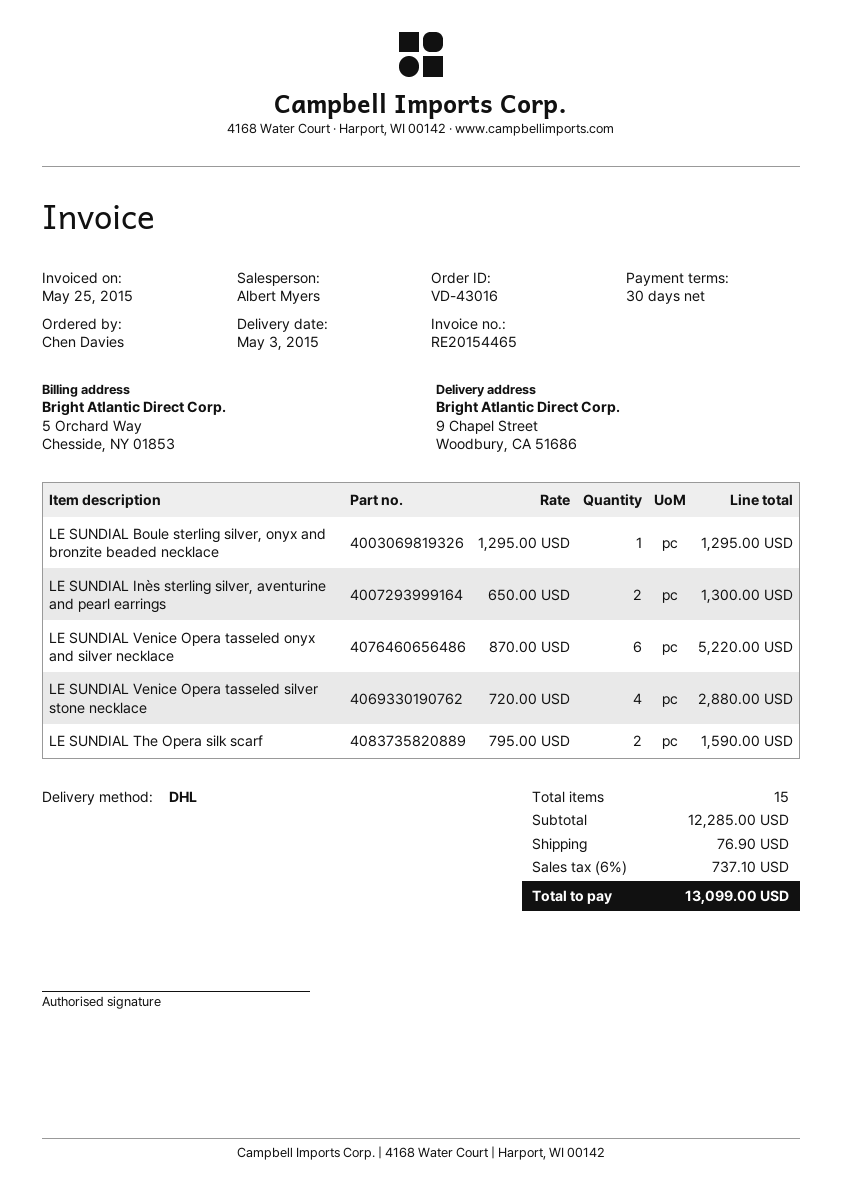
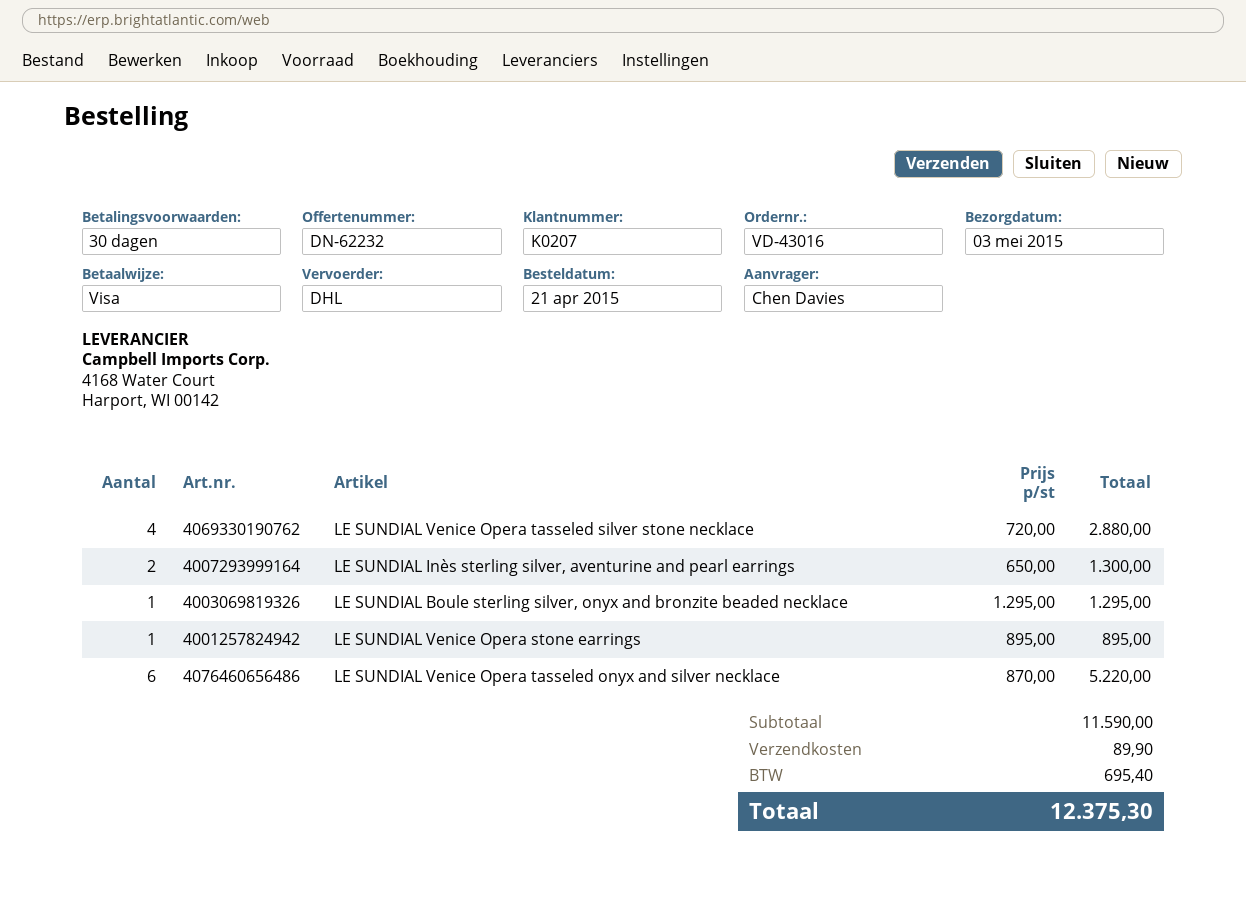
LE SUNDIAL The Opera silk scarf: 2 x 795.00 = 1590.00 -> none
LE SUNDIAL Venice Opera stone earrings: none -> 1 x 895.00 = 895.00
subtotal: 12285.00 -> 11590.00
shipping: 76.90 -> 89.90
tax: 737.10 -> 695.40
total: 13099.00 -> 12375.30

